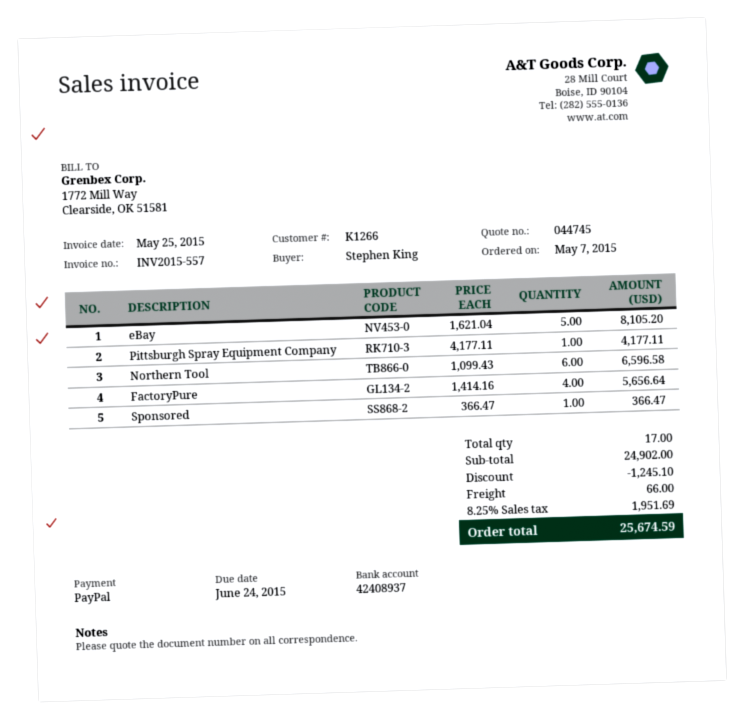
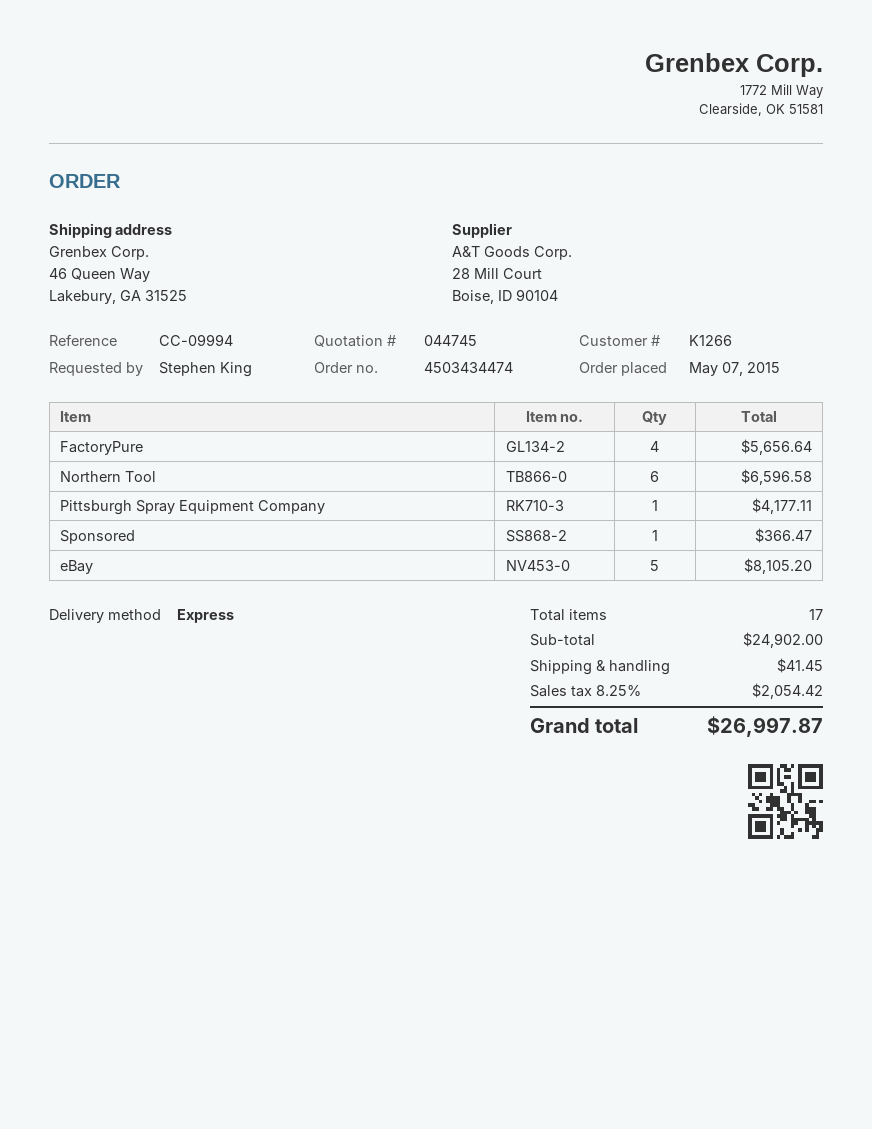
discount: 1245.10 -> none
shipping: 66.00 -> 41.45
tax: 8.25% = 1951.69 -> 8.25% = 2054.42
total: 25674.59 -> 26997.87

